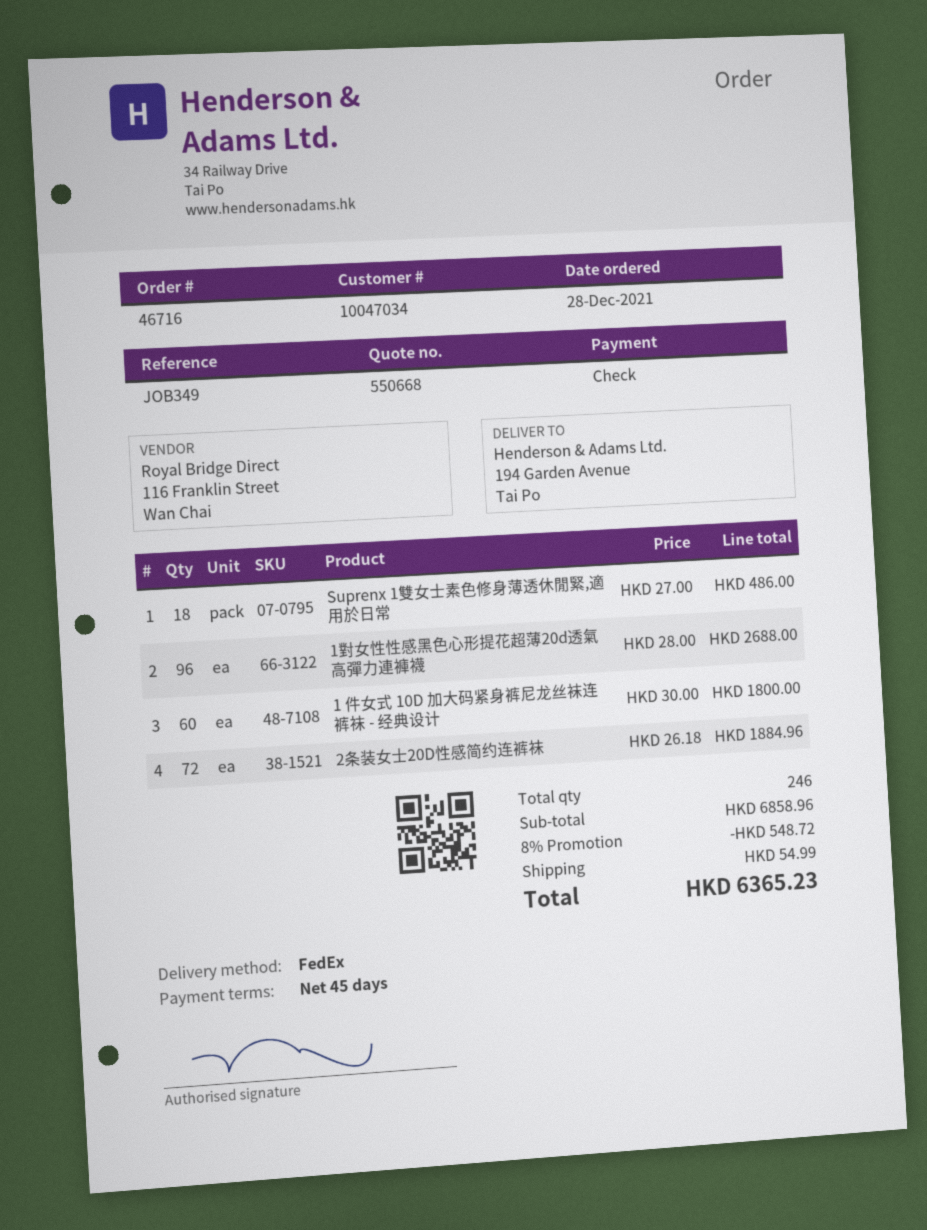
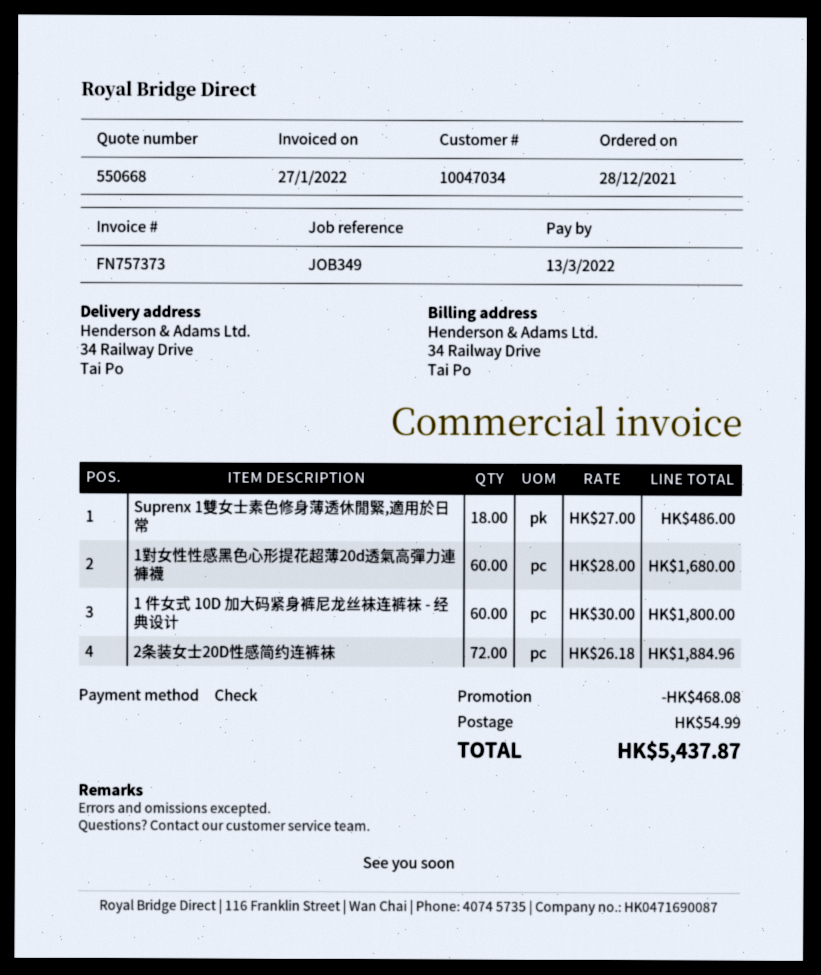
ship to: 194 Garden Avenue, Tai Po -> 34 Railway Drive, Tai Po
1對女性性感黑色心形提花超薄20d透氣高彈力連褲襪: 96 x 28.00 = 2688.00 -> 60 x 28.00 = 1680.00
discount: 548.72 -> 468.08
total: 6365.23 -> 5437.87

